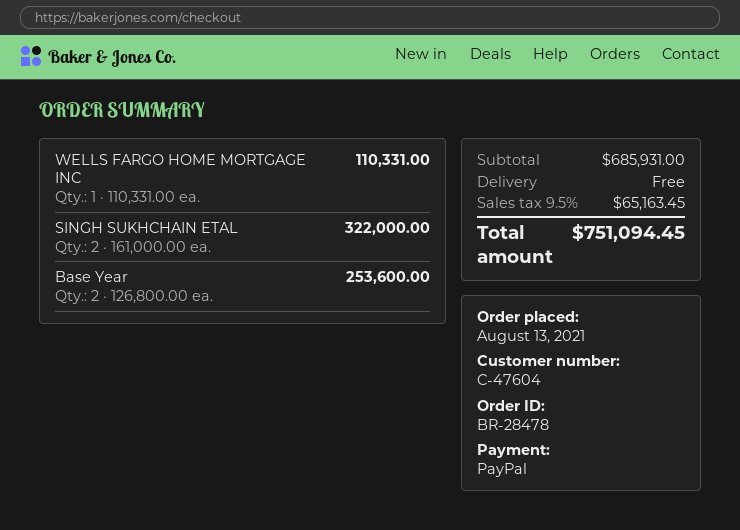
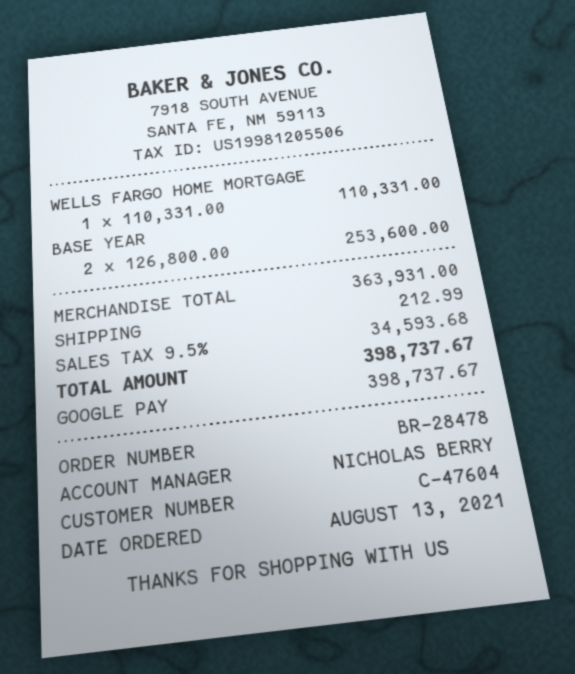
payment method: PayPal -> Google Pay
SINGH SUKHCHAIN ETAL: 2 x 161000.00 = 322000.00 -> none
subtotal: 685931.00 -> 363931.00
shipping: 0.00 -> 212.99
tax: 9.5% = 65163.45 -> 9.5% = 34593.68
total: 751094.45 -> 398737.67

